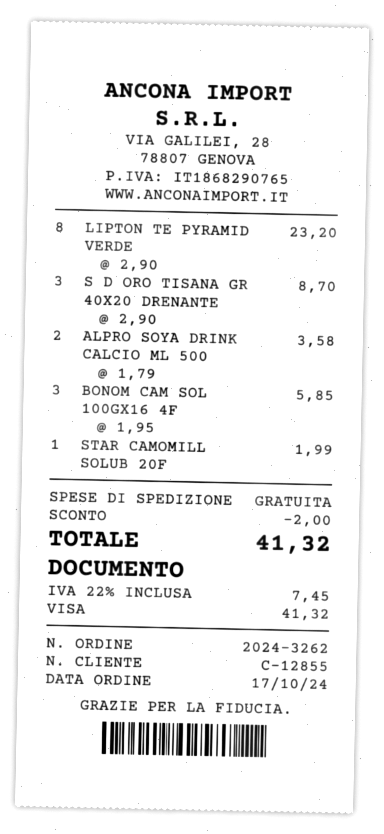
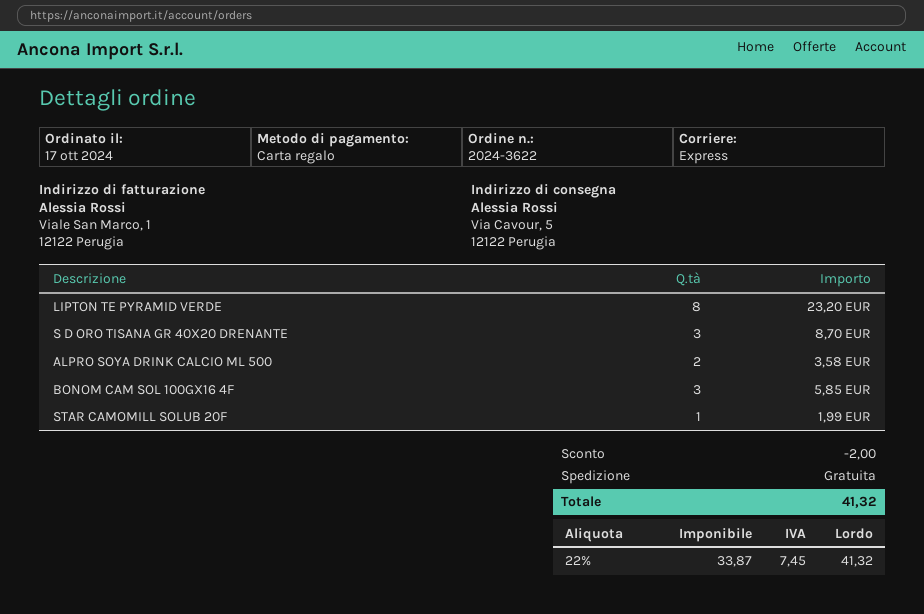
order number: 2024-3262 -> 2024-3622
payment method: Visa -> gift card

